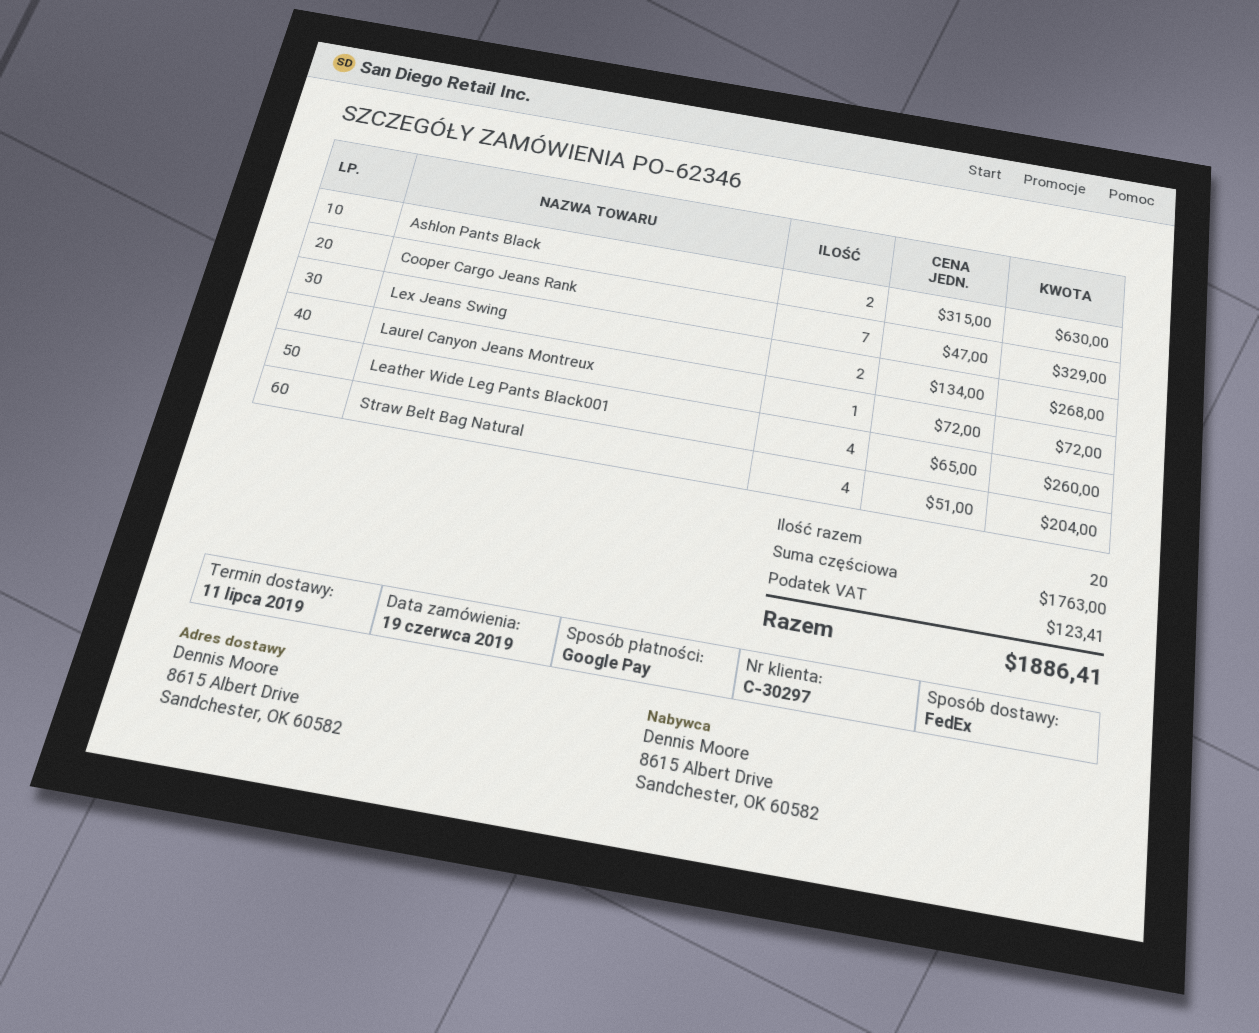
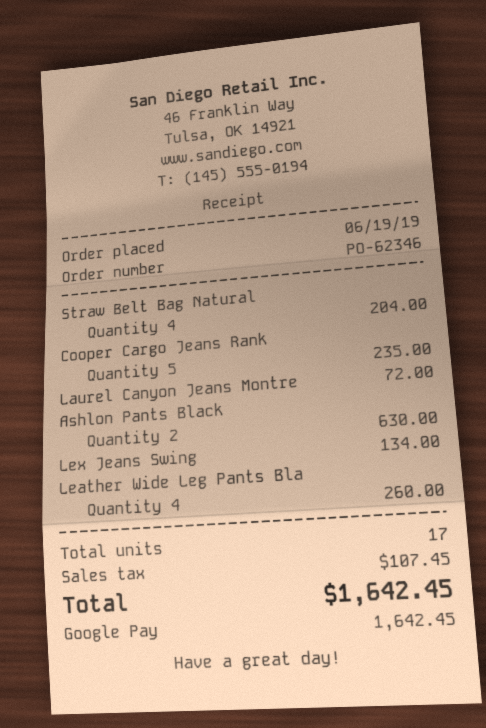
Cooper Cargo Jeans Rank: 7 for 329.00 -> 5 for 235.00
Lex Jeans Swing: 2 for 268.00 -> 1 for 134.00
total quantity: 20 -> 17
tax: 123.41 -> 107.45
total: 1886.41 -> 1642.45

